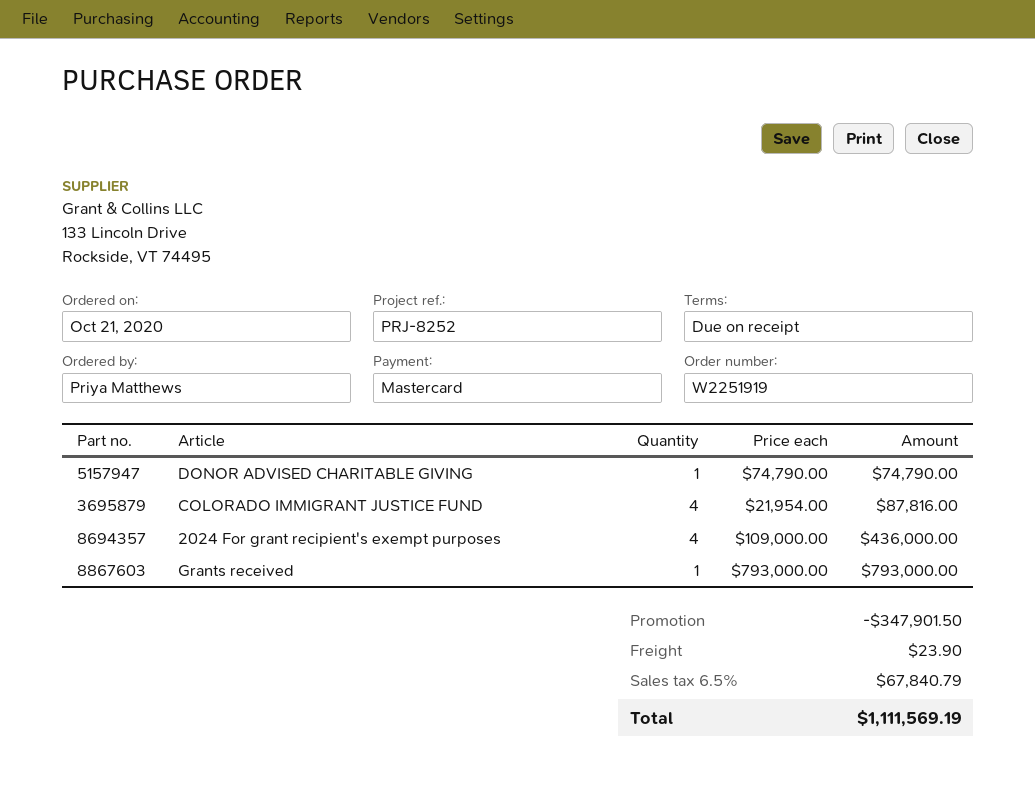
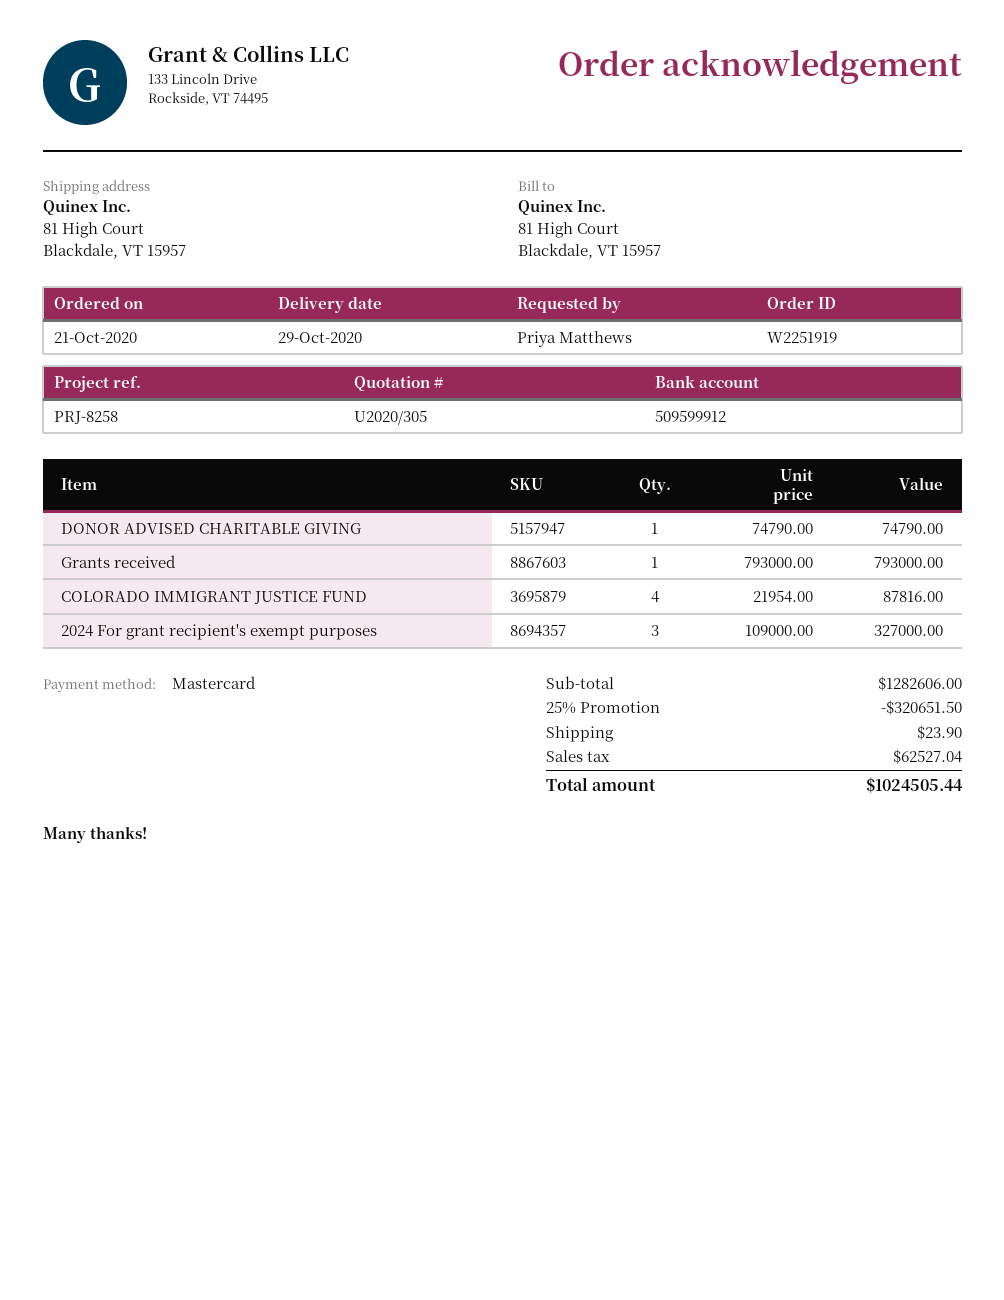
reference: PRJ-8252 -> PRJ-8258
2024 For grant recipient's exempt purposes: 4 x 109000.00 = 436000.00 -> 3 x 109000.00 = 327000.00
discount: 347901.50 -> 320651.50
tax: 67840.79 -> 62527.04
total: 1111569.19 -> 1024505.44

